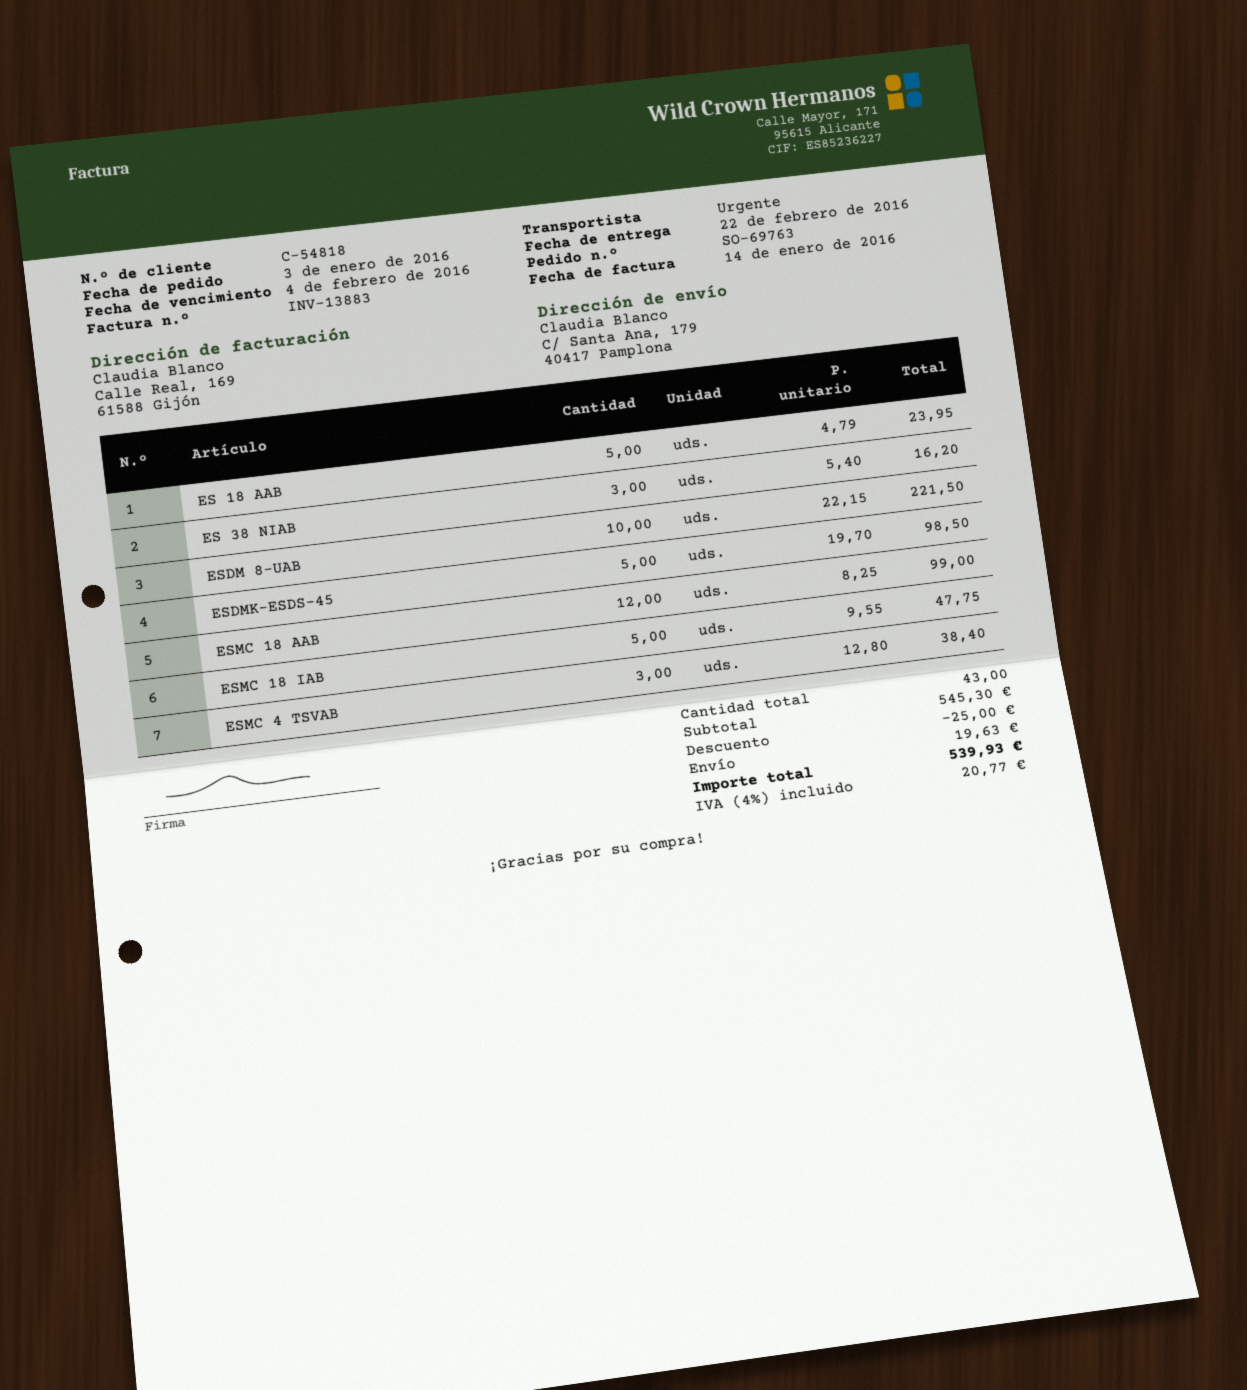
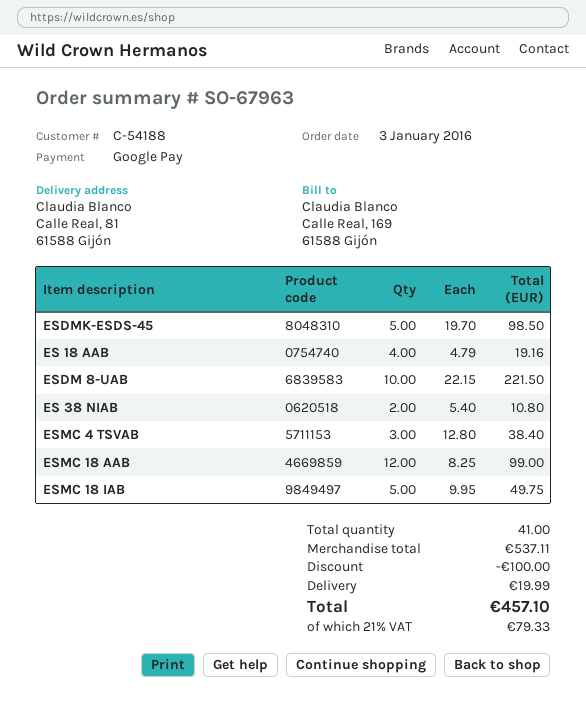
order number: SO-69763 -> SO-67963
customer number: C-54818 -> C-54188
ship to: C/ Santa Ana, 179, 40417 Pamplona -> Calle Real, 81, 61588 Gijón
ES 18 AAB: 5 x 4.79 = 23.95 -> 4 x 4.79 = 19.16
ES 38 NIAB: 3 x 5.40 = 16.20 -> 2 x 5.40 = 10.80
ESMC 18 IAB: 5 x 9.55 = 47.75 -> 5 x 9.95 = 49.75
total quantity: 43 -> 41
subtotal: 545.30 -> 537.11
discount: 25.00 -> 100.00
shipping: 19.63 -> 19.99
tax: 4% = 20.77 -> 21% = 79.33
total: 539.93 -> 457.10

